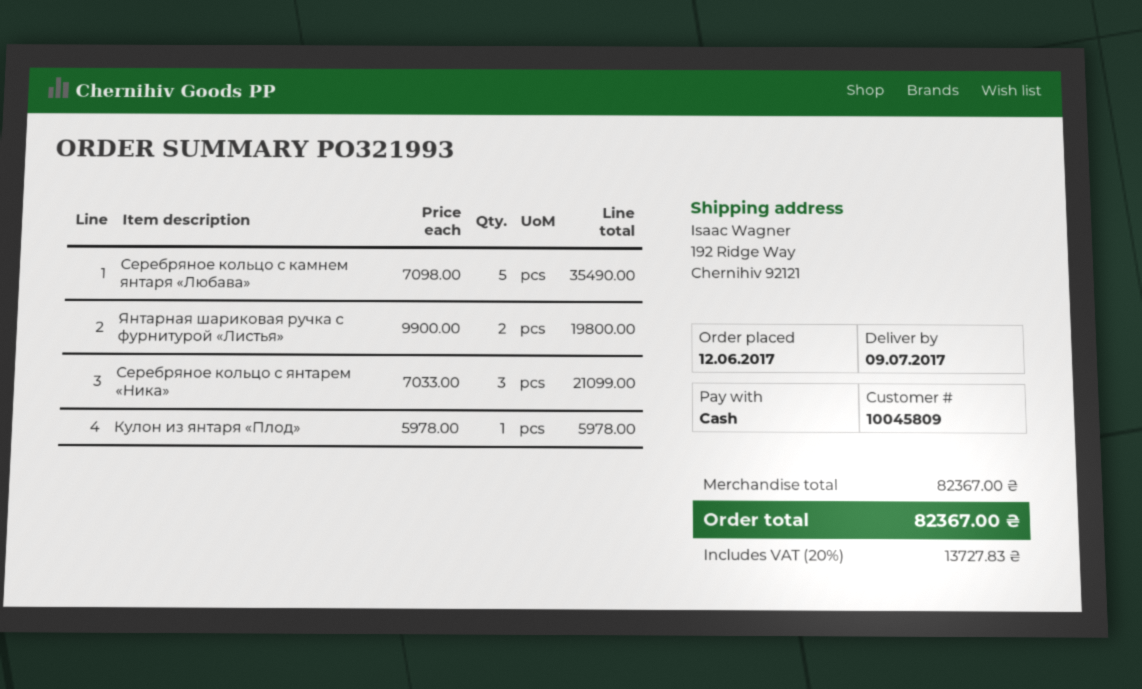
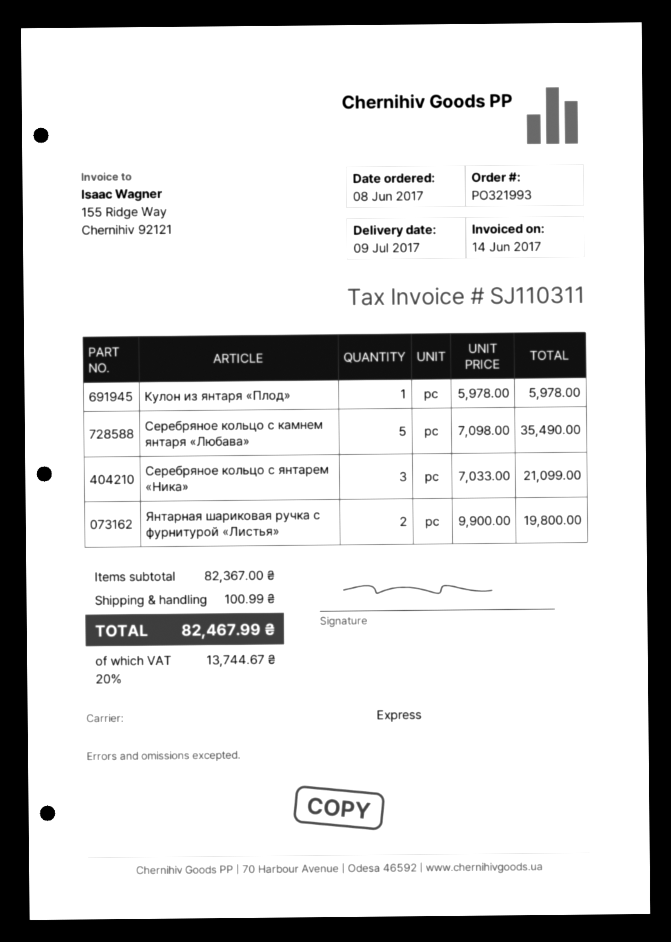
order date: 2017-06-12 -> 2017-06-08
shipping: none -> 100.99
tax: 20% = 13727.83 -> 20% = 13744.67
total: 82367.00 -> 82467.99

